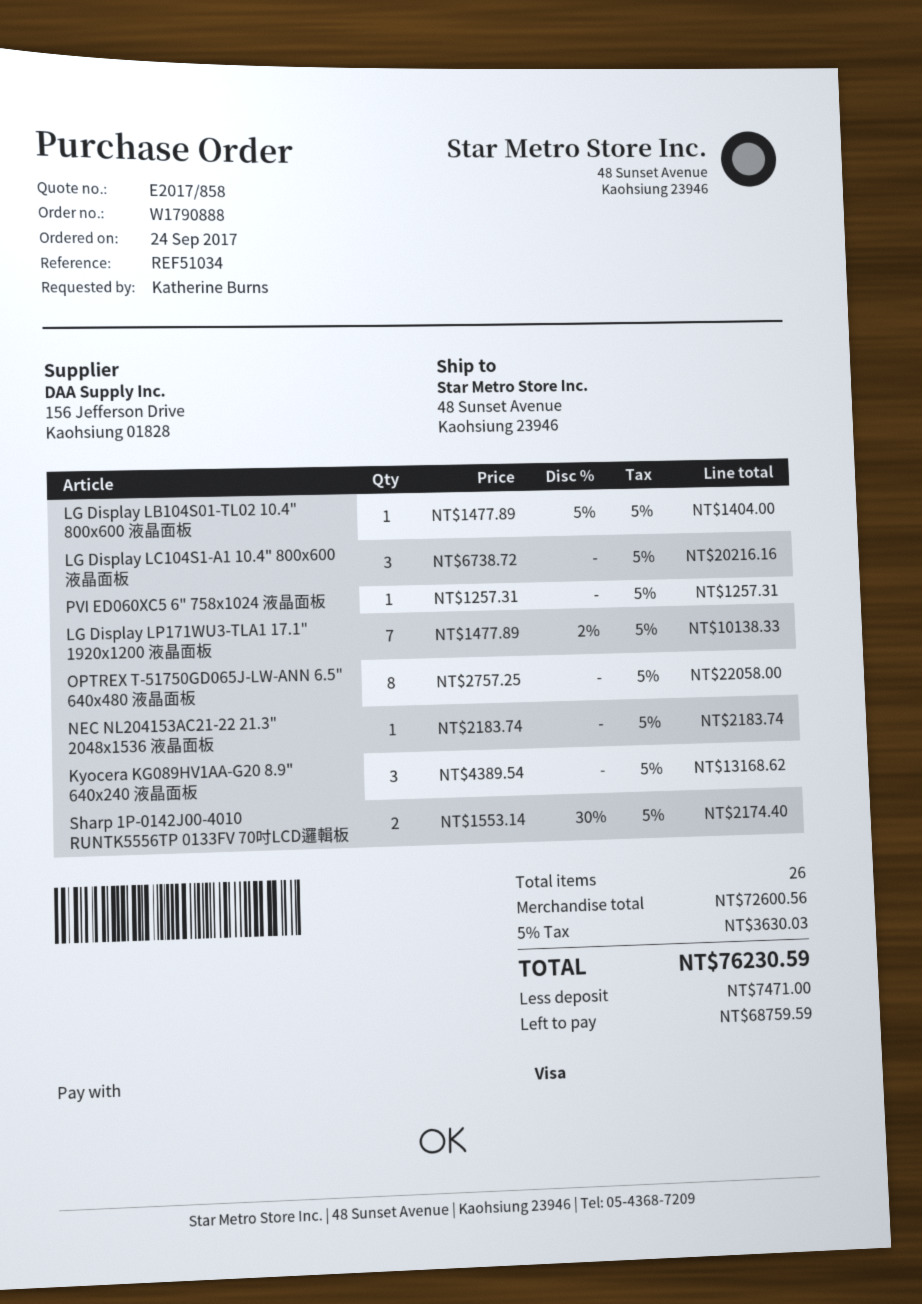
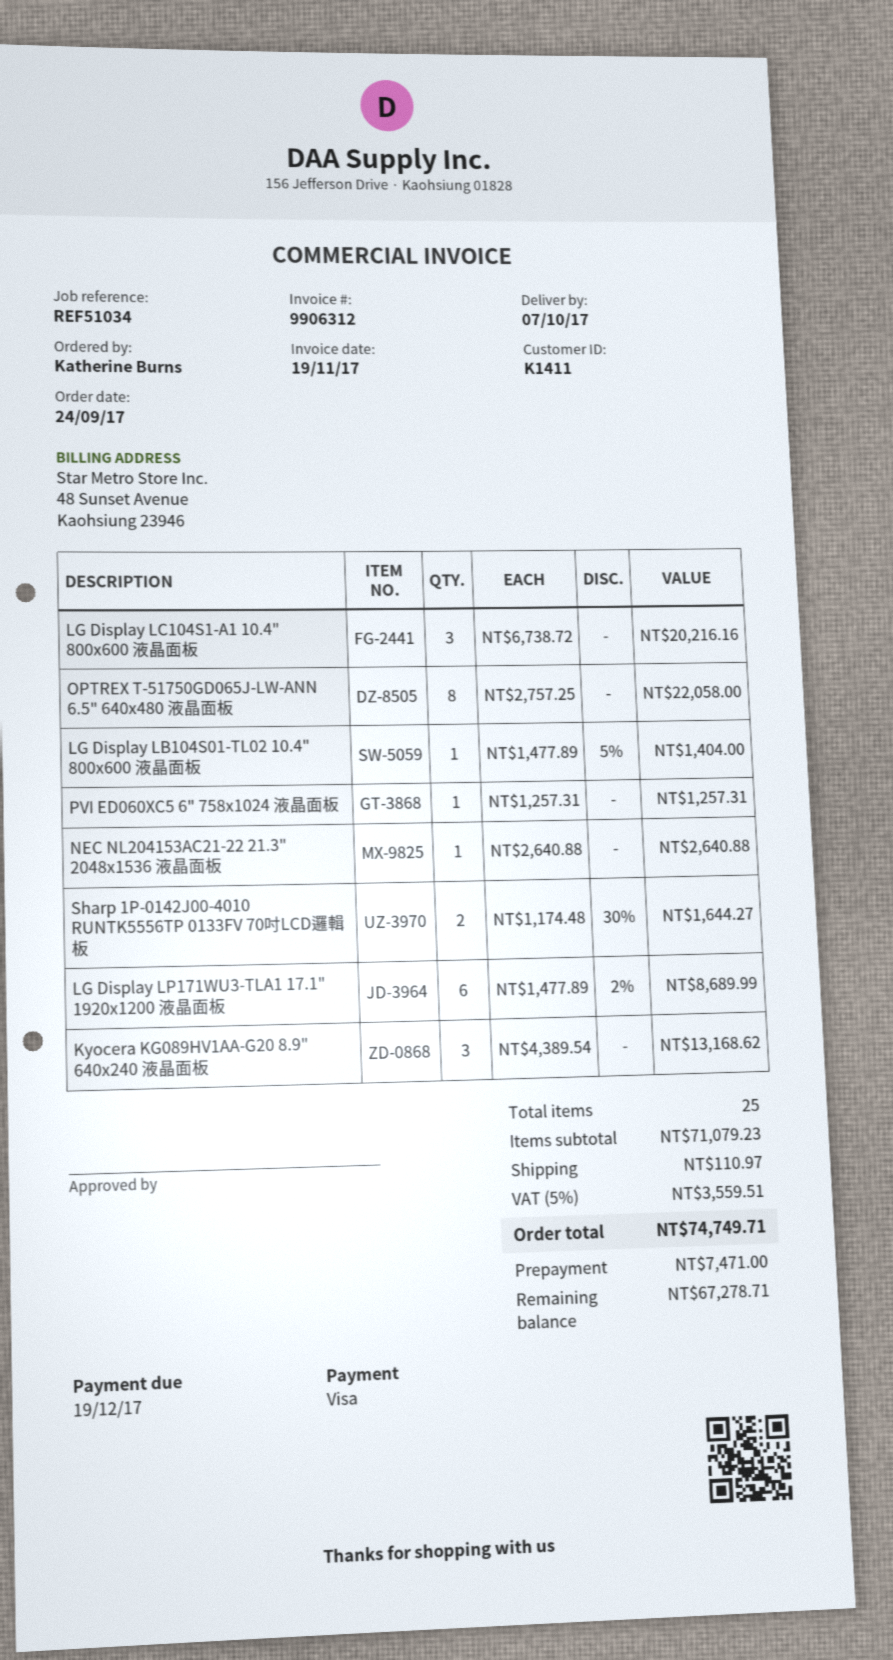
LG Display LP171WU3-TLA1 17.1" 1920x1200 液晶面板: 7 x 1477.89 - 2% = 10138.33 -> 6 x 1477.89 - 2% = 8689.99
NEC NL204153AC21-22 21.3" 2048x1536 液晶面板: 1 x 2183.74 = 2183.74 -> 1 x 2640.88 = 2640.88
Sharp 1P-0142J00-4010 RUNTK5556TP 0133FV 70吋LCD邏輯板: 2 x 1553.14 - 30% = 2174.40 -> 2 x 1174.48 - 30% = 1644.27
total quantity: 26 -> 25
subtotal: 72600.56 -> 71079.23
shipping: none -> 110.97
tax: 5% = 3630.03 -> 5% = 3559.51
total: 76230.59 -> 74749.71
balance: 68759.59 -> 67278.71

